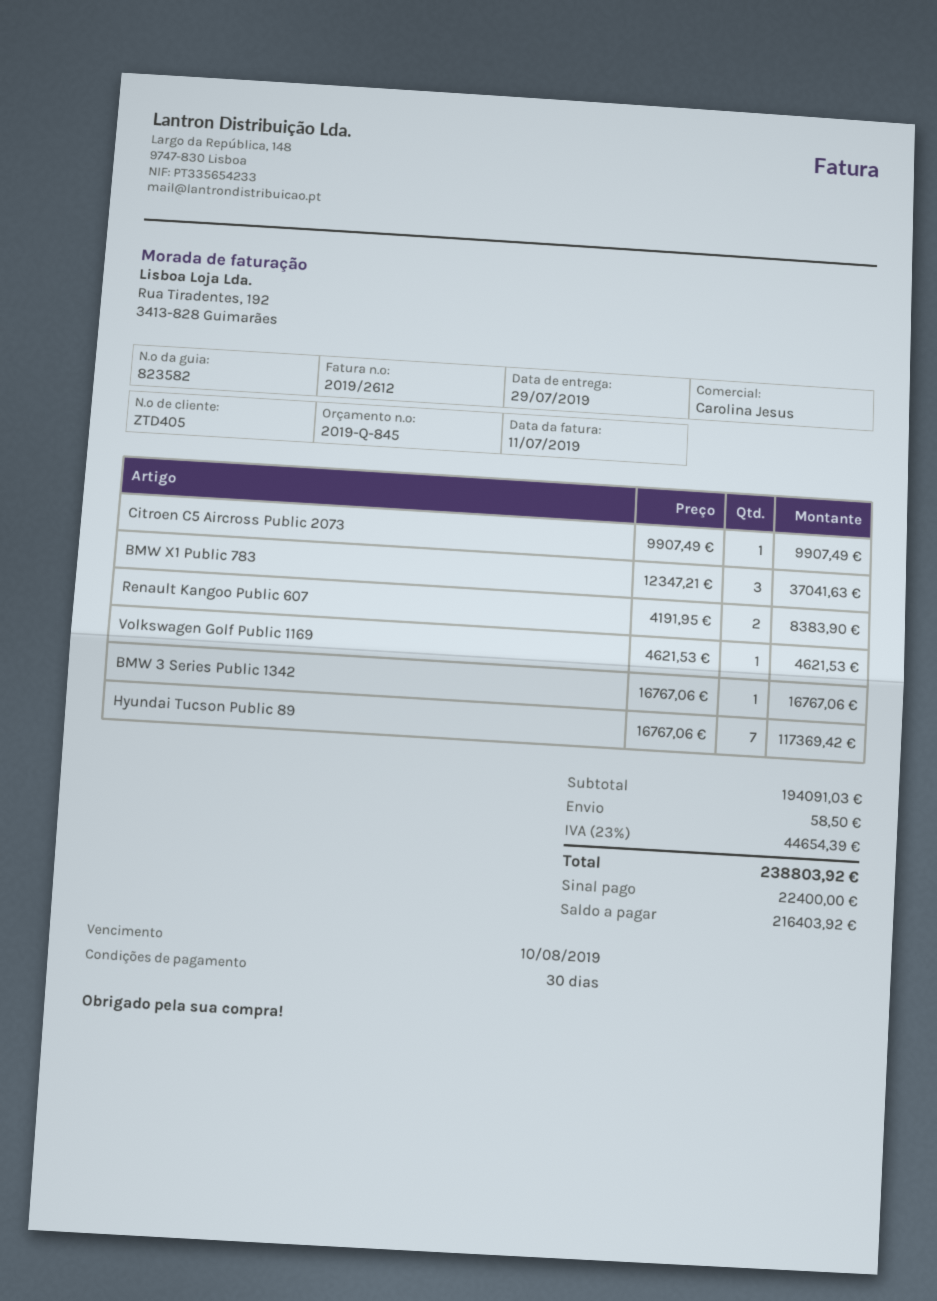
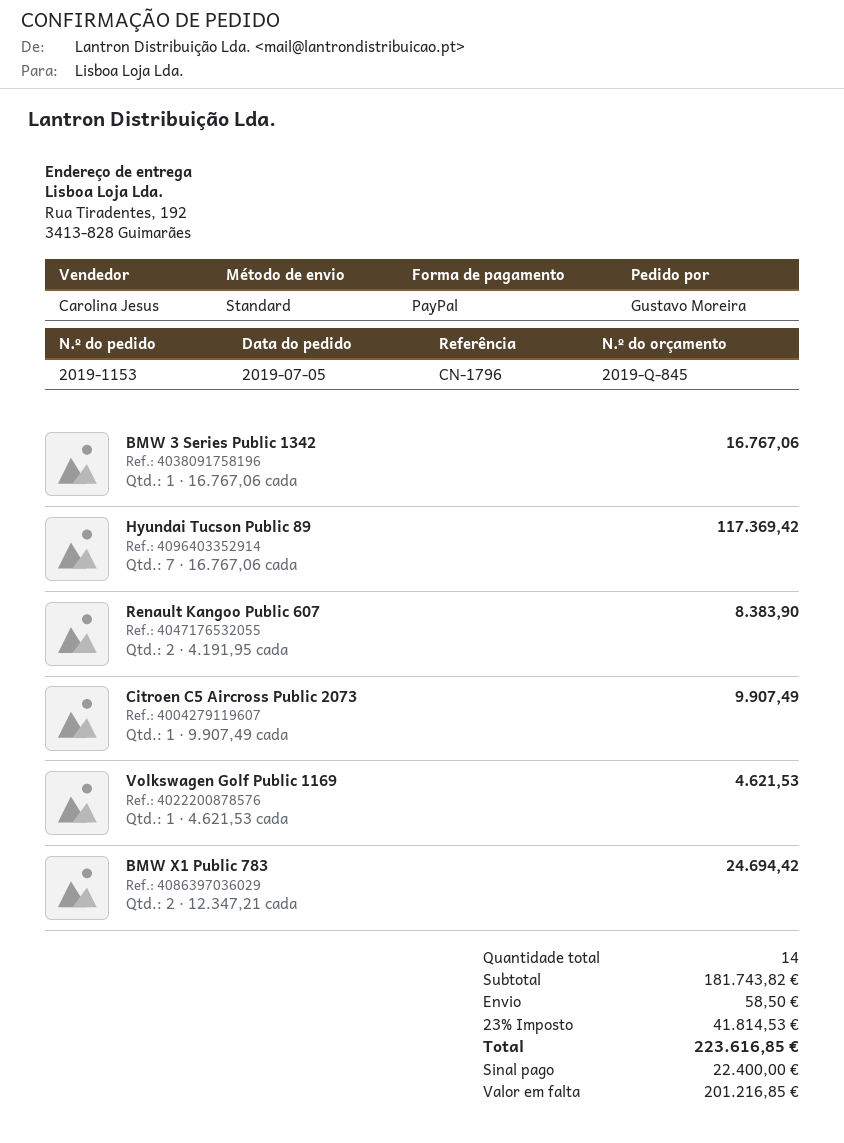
BMW X1 Public 783: 3 x 12347.21 = 37041.63 -> 2 x 12347.21 = 24694.42
subtotal: 194091.03 -> 181743.82
tax: 23% = 44654.39 -> 23% = 41814.53
total: 238803.92 -> 223616.85
balance: 216403.92 -> 201216.85

